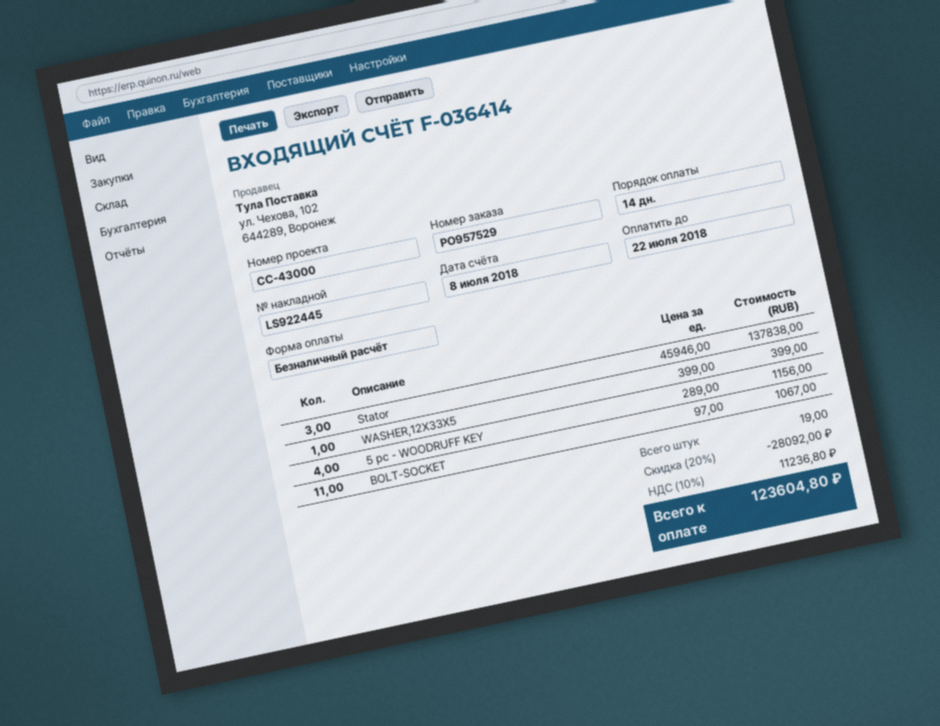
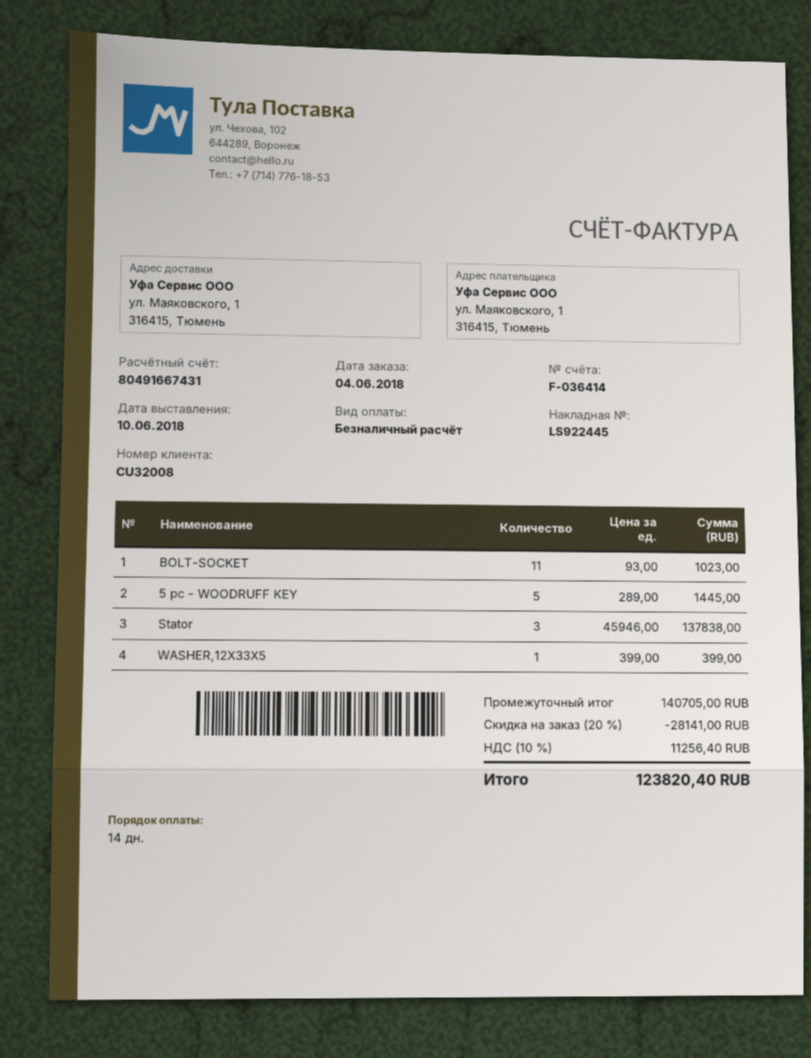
invoice date: 2018-07-08 -> 2018-06-10
5 pc - WOODRUFF KEY: 4 x 289.00 = 1156.00 -> 5 x 289.00 = 1445.00
BOLT-SOCKET: 11 x 97.00 = 1067.00 -> 11 x 93.00 = 1023.00
discount: 20% = 28092.00 -> 20% = 28141.00
tax: 10% = 11236.80 -> 10% = 11256.40
total: 123604.80 -> 123820.40

